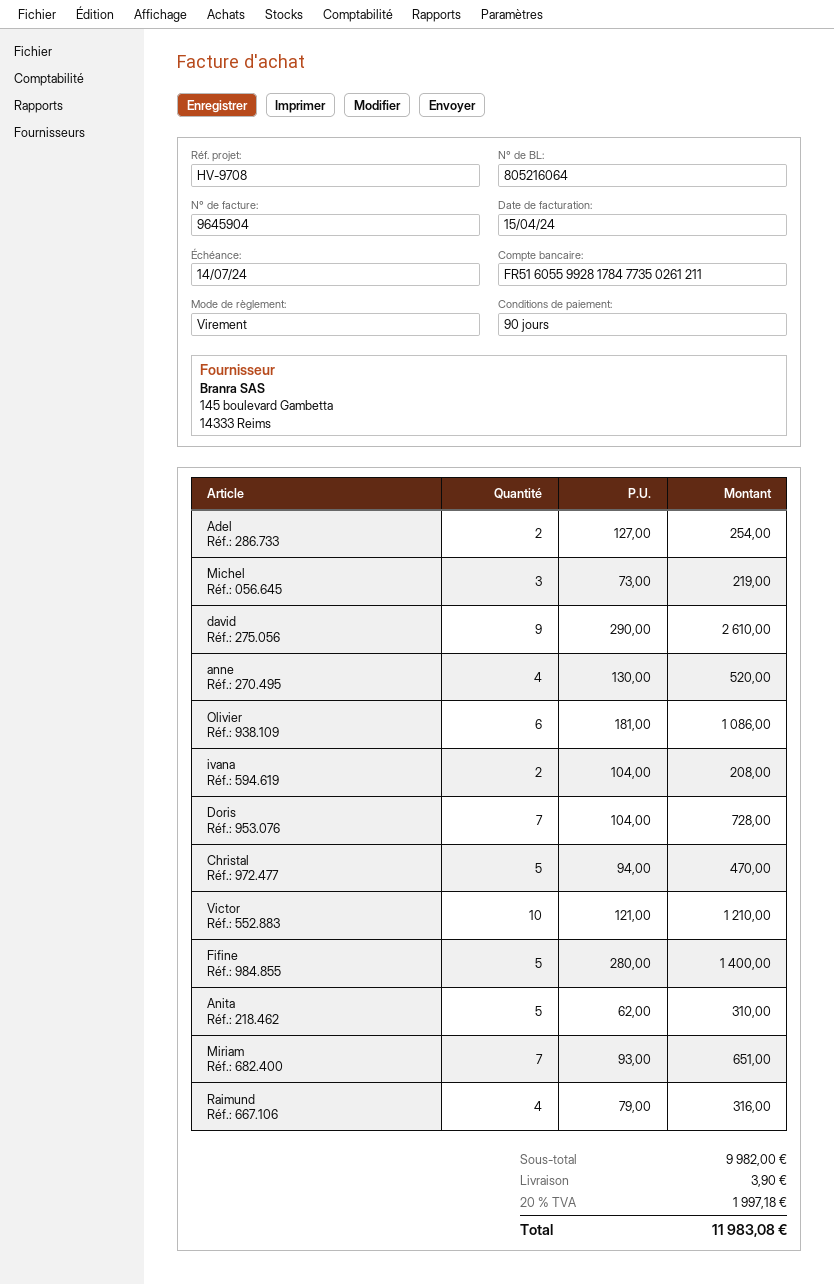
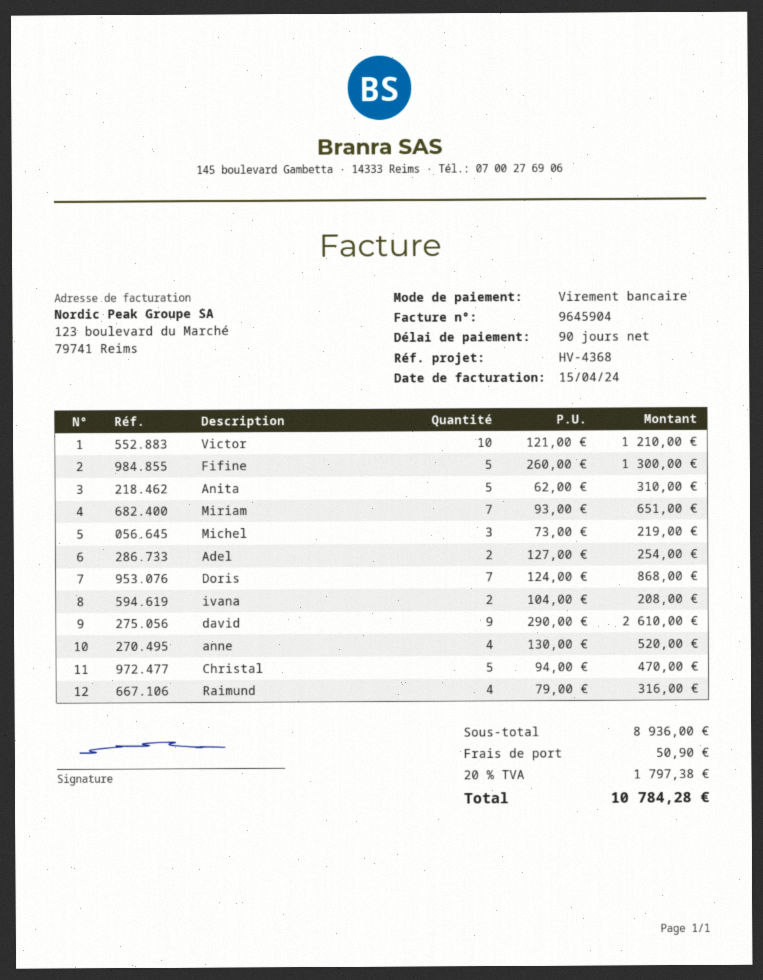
reference: HV-9708 -> HV-4368
Olivier: 6 x 181.00 = 1086.00 -> none
Doris: 7 x 104.00 = 728.00 -> 7 x 124.00 = 868.00
Fifine: 5 x 280.00 = 1400.00 -> 5 x 260.00 = 1300.00
subtotal: 9982.00 -> 8936.00
shipping: 3.90 -> 50.90
tax: 20% = 1997.18 -> 20% = 1797.38
total: 11983.08 -> 10784.28

